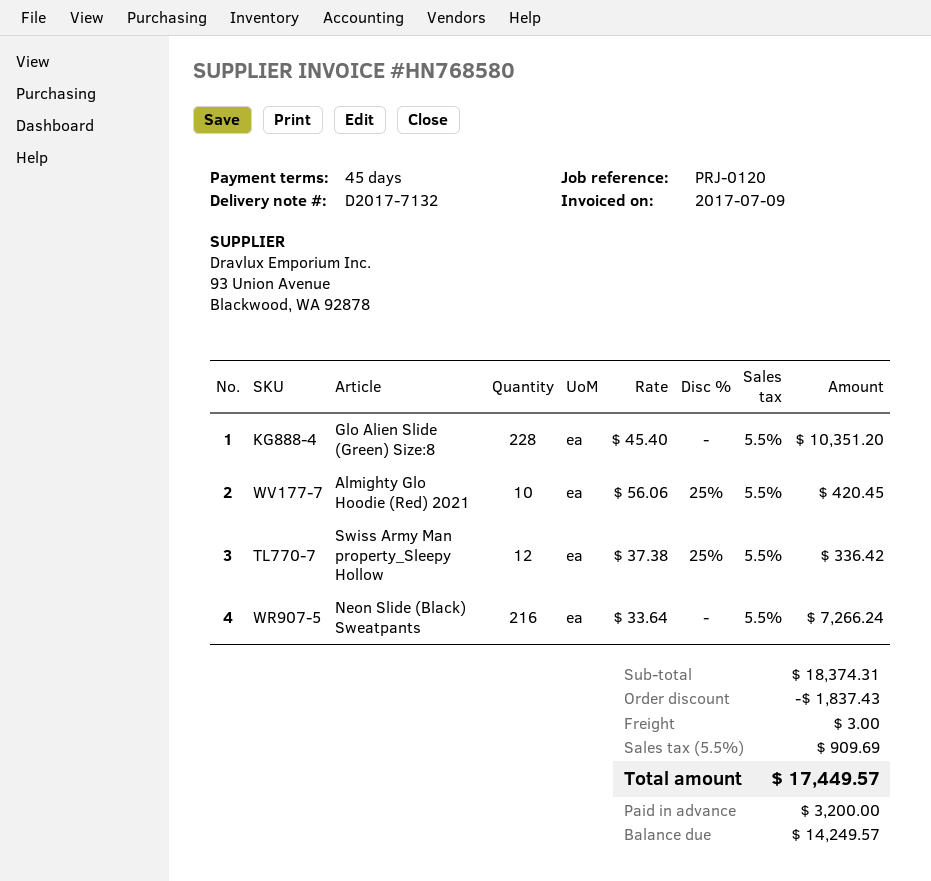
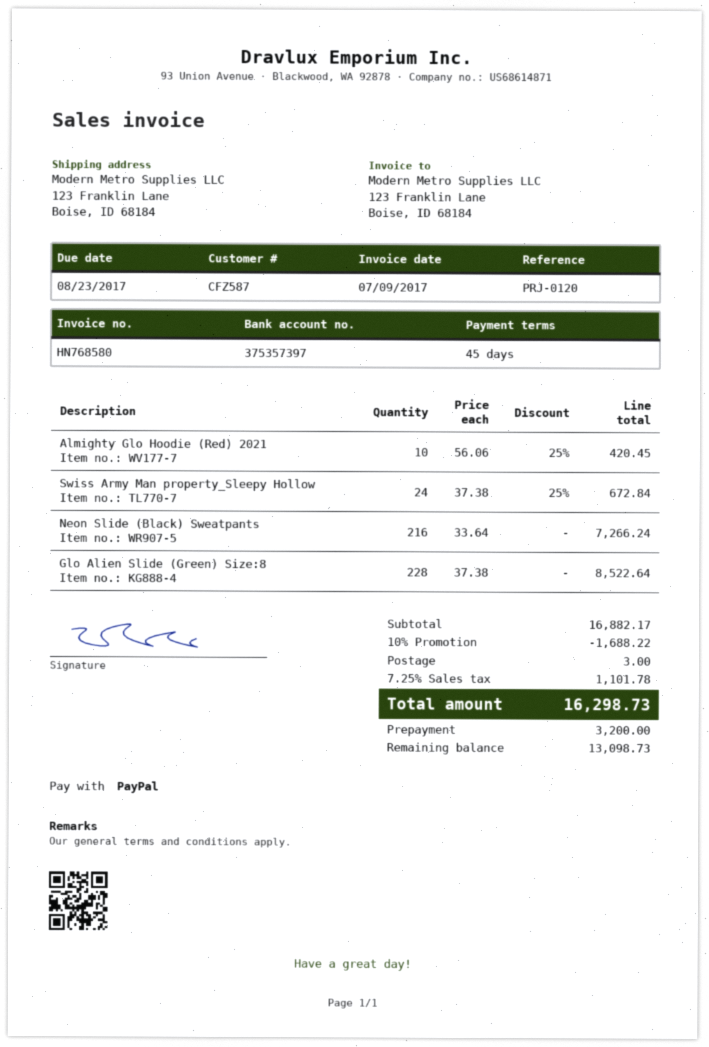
Glo Alien Slide (Green) Size:8: 228 x 45.40 = 10351.20 -> 228 x 37.38 = 8522.64
Swiss Army Man property_Sleepy Hollow: 12 x 37.38 - 25% = 336.42 -> 24 x 37.38 - 25% = 672.84
subtotal: 18374.31 -> 16882.17
discount: 1837.43 -> 1688.22
tax: 5.5% = 909.69 -> 7.25% = 1101.78
total: 17449.57 -> 16298.73
balance: 14249.57 -> 13098.73

